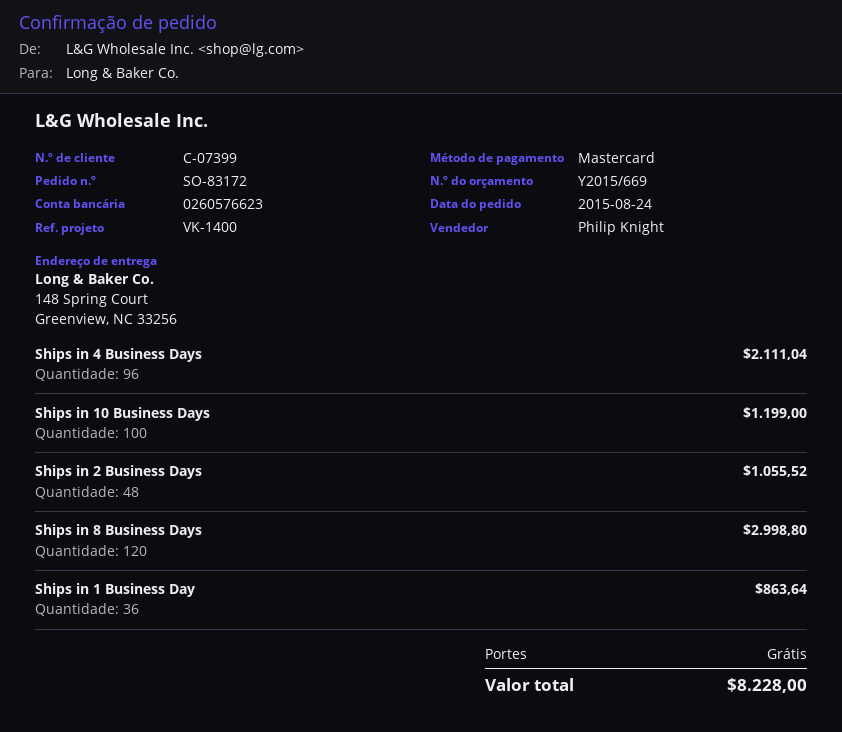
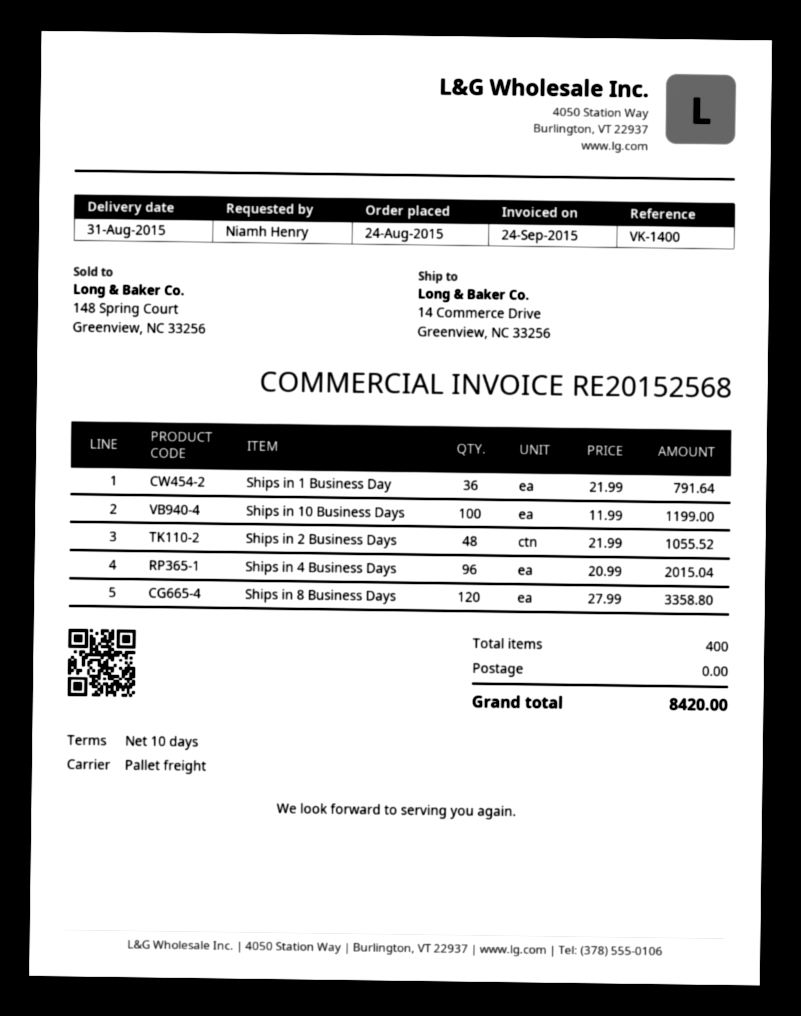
ship to: 148 Spring Court, Greenview, NC 33256 -> 14 Commerce Drive, Greenview, NC 33256
Ships in 4 Business Days: 96 for 2111.04 -> 96 for 2015.04
Ships in 8 Business Days: 120 for 2998.80 -> 120 for 3358.80
Ships in 1 Business Day: 36 for 863.64 -> 36 for 791.64
total: 8228.00 -> 8420.00

